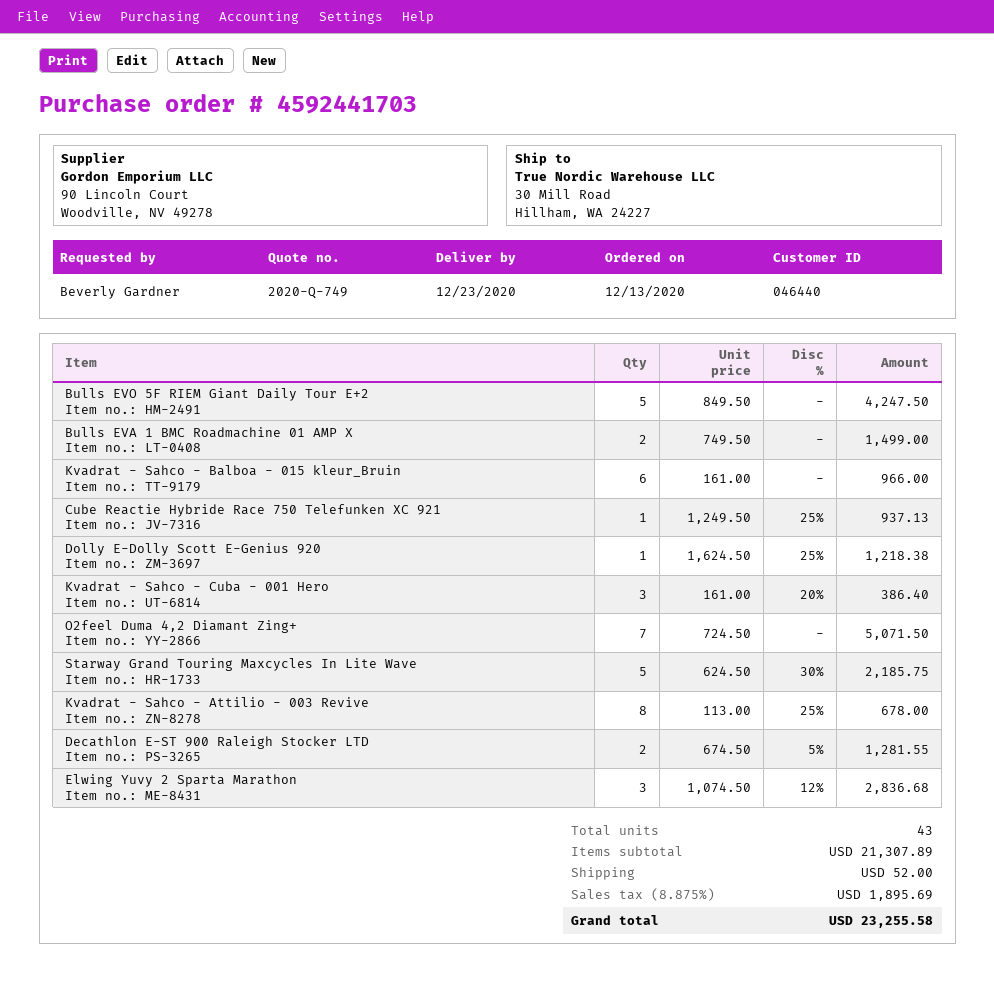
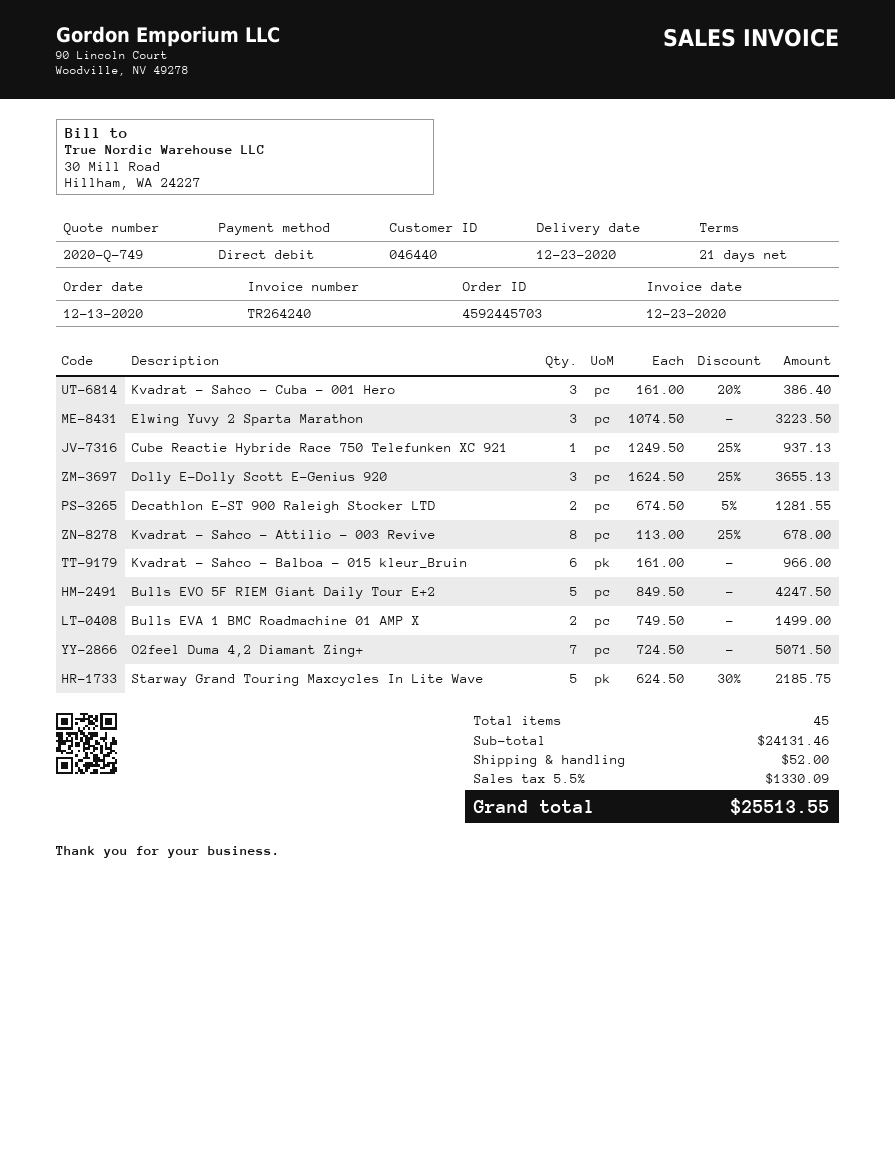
order number: 4592441703 -> 4592445703
Dolly E-Dolly Scott E-Genius 920: 1 x 1624.50 - 25% = 1218.38 -> 3 x 1624.50 - 25% = 3655.13
Elwing Yuvy 2 Sparta Marathon: 3 x 1074.50 - 12% = 2836.68 -> 3 x 1074.50 = 3223.50
total quantity: 43 -> 45
subtotal: 21307.89 -> 24131.46
tax: 8.875% = 1895.69 -> 5.5% = 1330.09
total: 23255.58 -> 25513.55

